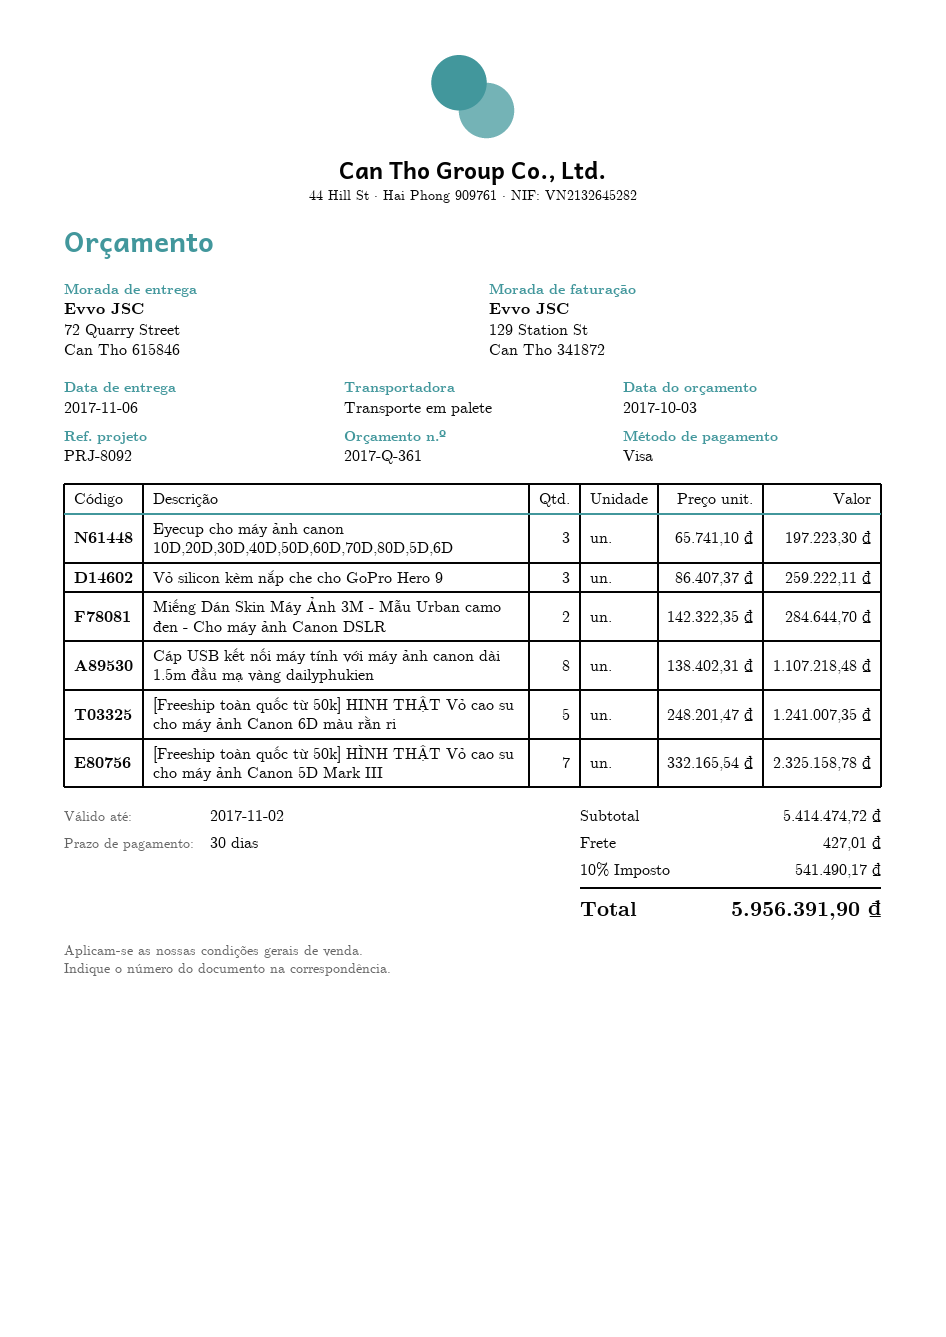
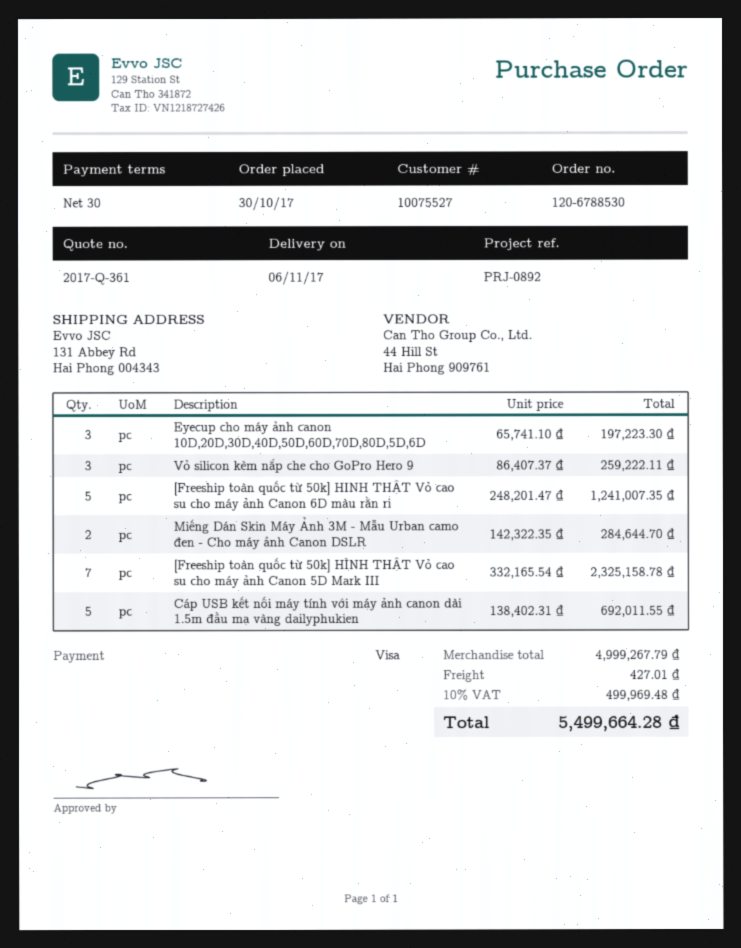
reference: PRJ-8092 -> PRJ-0892
ship to: 72 Quarry Street, Can Tho 615846 -> 131 Abbey Rd, Hai Phong 004343
Cáp USB kết nối máy tính với máy ảnh canon dài 1.5m đầu mạ vàng dailyphukien: 8 x 138402.31 = 1107218.48 -> 5 x 138402.31 = 692011.55
subtotal: 5414474.72 -> 4999267.79
tax: 10% = 541490.17 -> 10% = 499969.48
total: 5956391.90 -> 5499664.28

